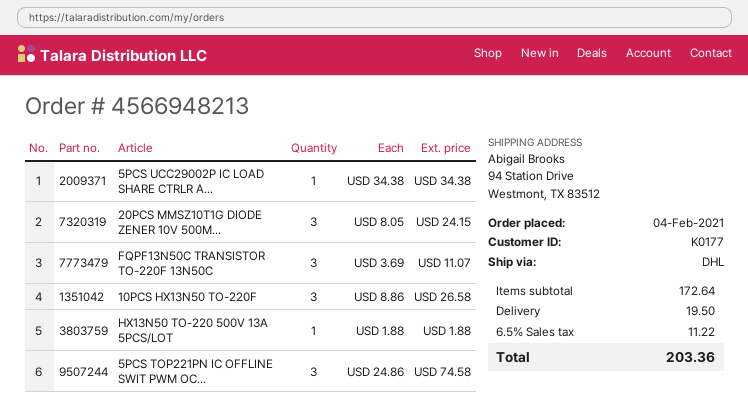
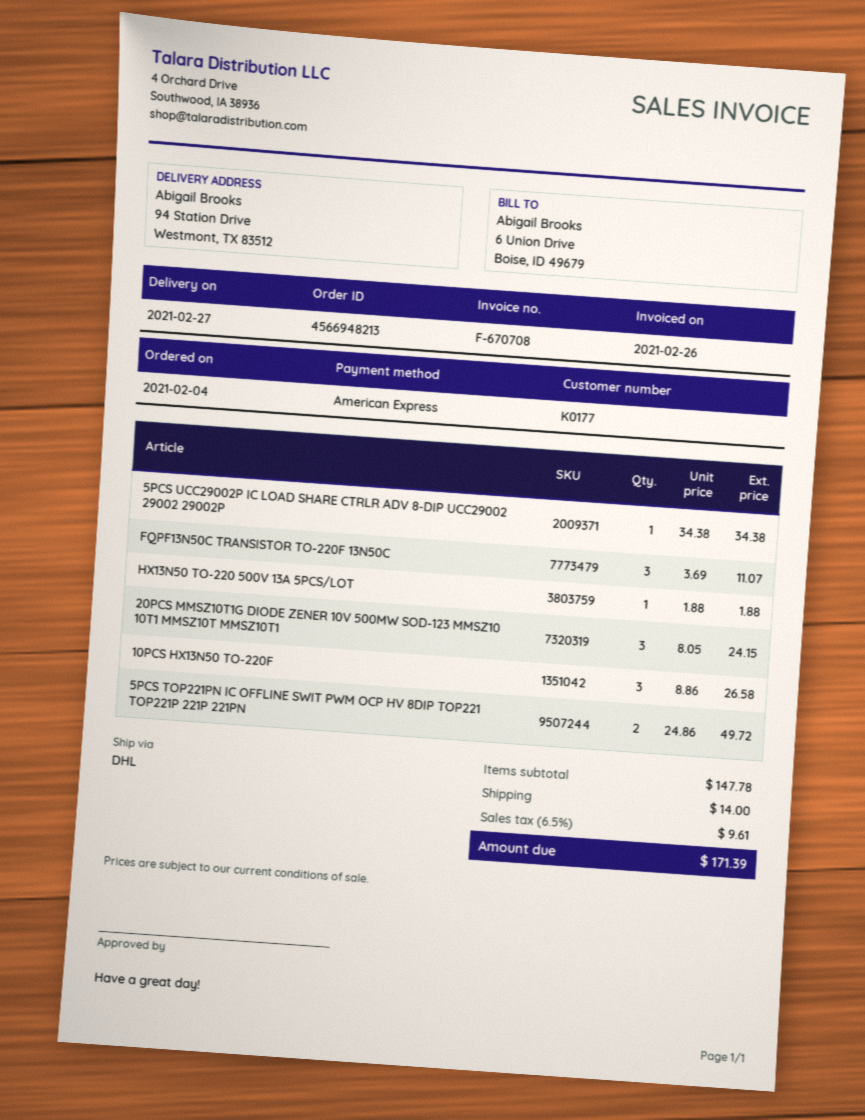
5PCS TOP221PN IC OFFLINE SWIT PWM OC...: 3 x 24.86 = 74.58 -> 2 x 24.86 = 49.72
subtotal: 172.64 -> 147.78
shipping: 19.50 -> 14.00
tax: 6.5% = 11.22 -> 6.5% = 9.61
total: 203.36 -> 171.39

